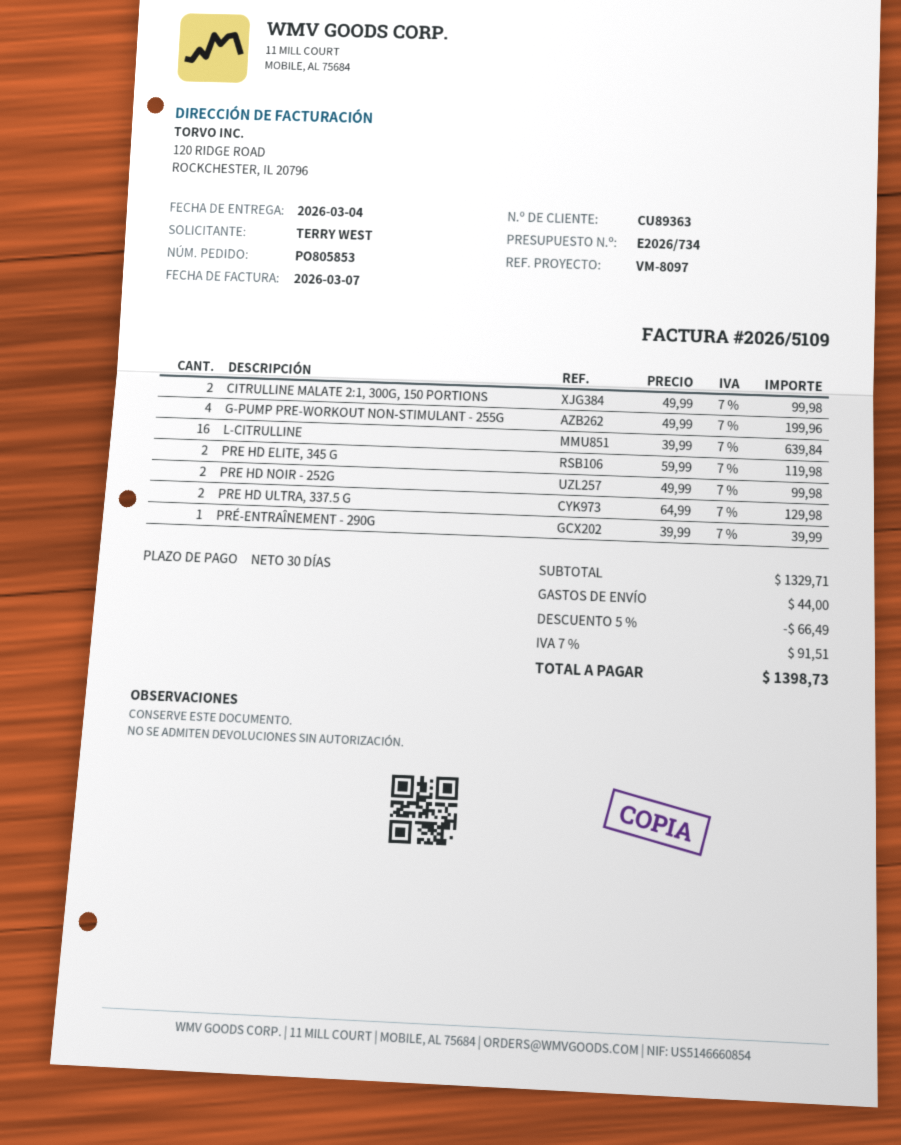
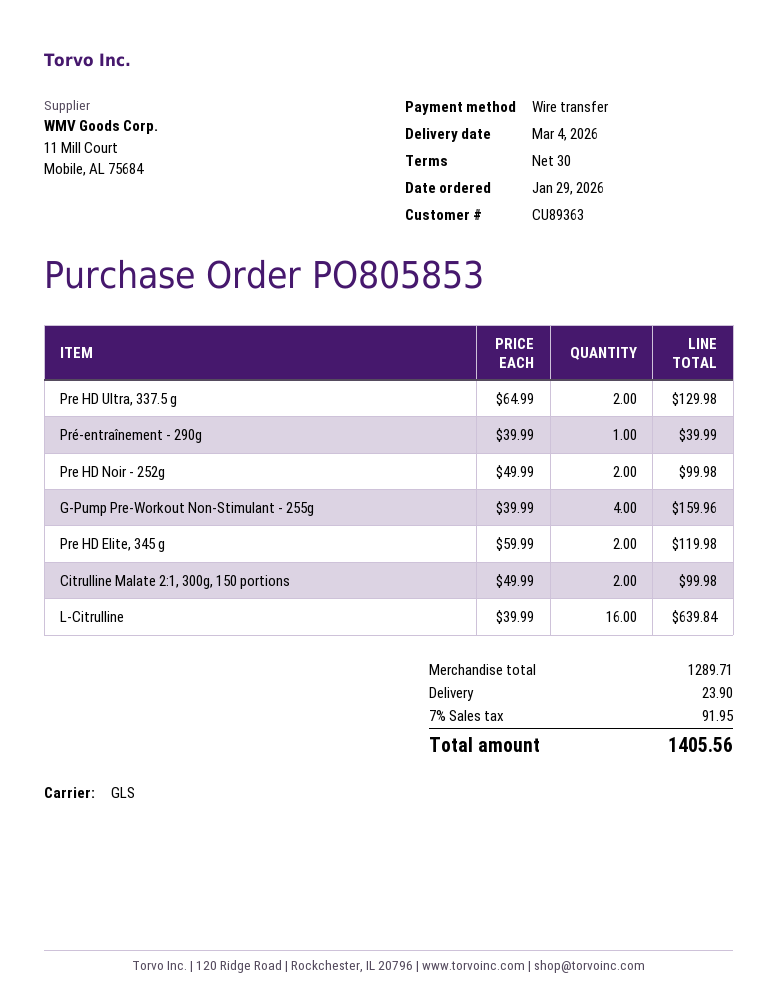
G-PUMP PRE-WORKOUT NON-STIMULANT - 255G: 4 x 49.99 = 199.96 -> 4 x 39.99 = 159.96
subtotal: 1329.71 -> 1289.71
discount: 5% = 66.49 -> none
shipping: 44.00 -> 23.90
tax: 7% = 91.51 -> 7% = 91.95
total: 1398.73 -> 1405.56

